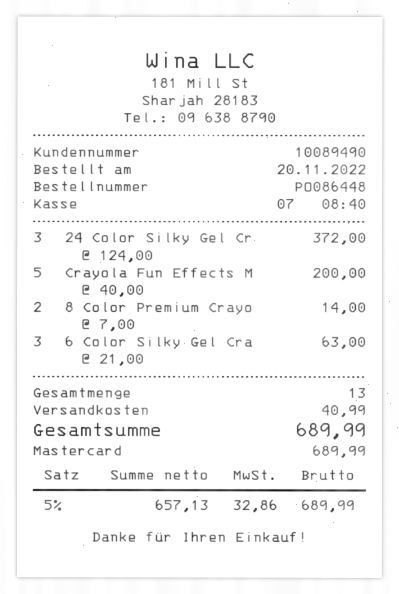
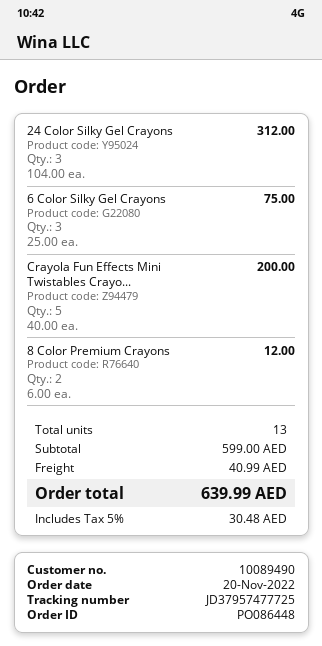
24 Color Silky Gel Cr: 3 x 124.00 = 372.00 -> 3 x 104.00 = 312.00
8 Color Premium Crayo: 2 x 7.00 = 14.00 -> 2 x 6.00 = 12.00
6 Color Silky Gel Cra: 3 x 21.00 = 63.00 -> 3 x 25.00 = 75.00
tax: 5% = 32.86 -> 5% = 30.48
total: 689.99 -> 639.99

